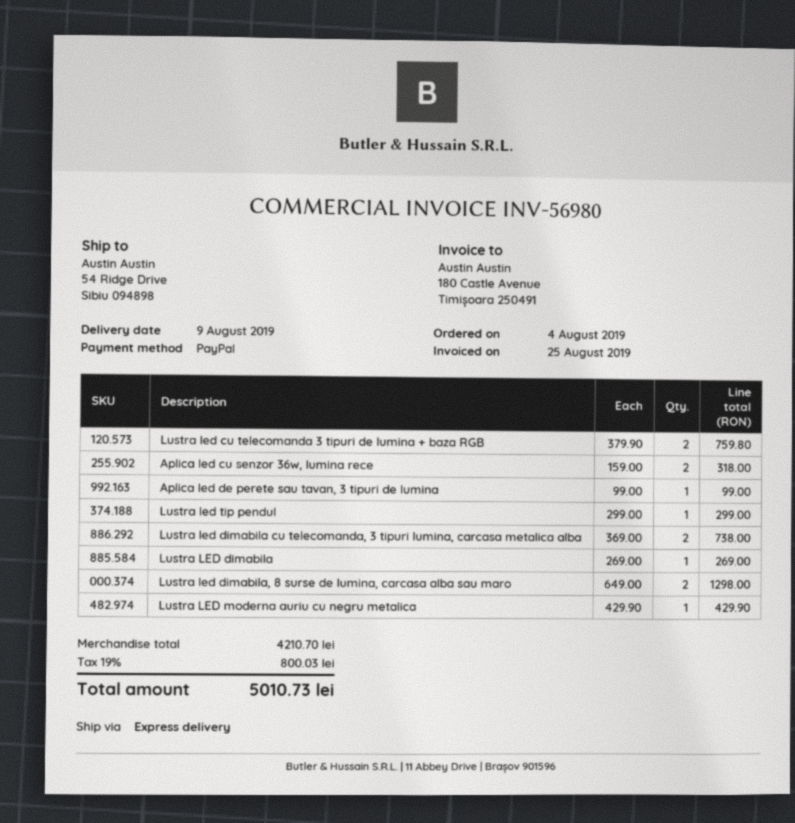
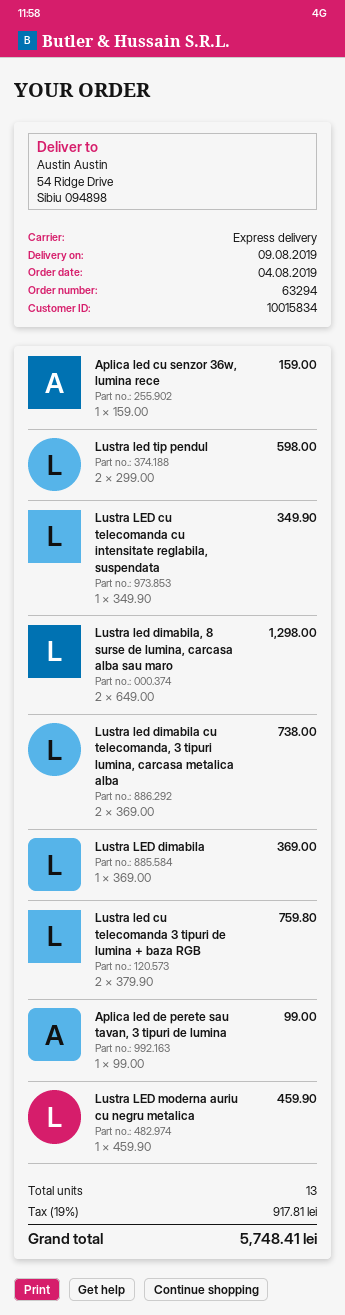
Aplica led cu senzor 36w, lumina rece: 2 x 159.00 = 318.00 -> 1 x 159.00 = 159.00
Lustra led tip pendul: 1 x 299.00 = 299.00 -> 2 x 299.00 = 598.00
Lustra LED dimabila: 1 x 269.00 = 269.00 -> 1 x 369.00 = 369.00
Lustra LED moderna auriu cu negru metalica: 1 x 429.90 = 429.90 -> 1 x 459.90 = 459.90
Lustra LED cu telecomanda cu intensitate reglabila, suspendata: none -> 1 x 349.90 = 349.90
tax: 19% = 800.03 -> 19% = 917.81
total: 5010.73 -> 5748.41

